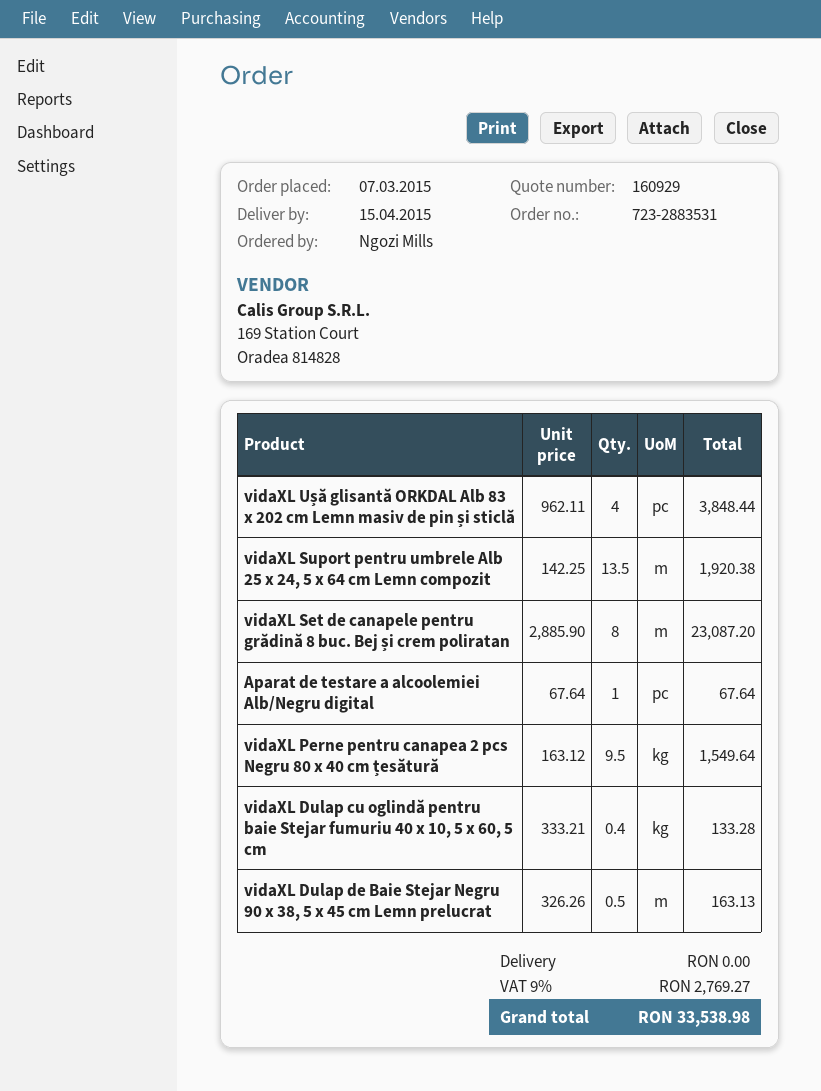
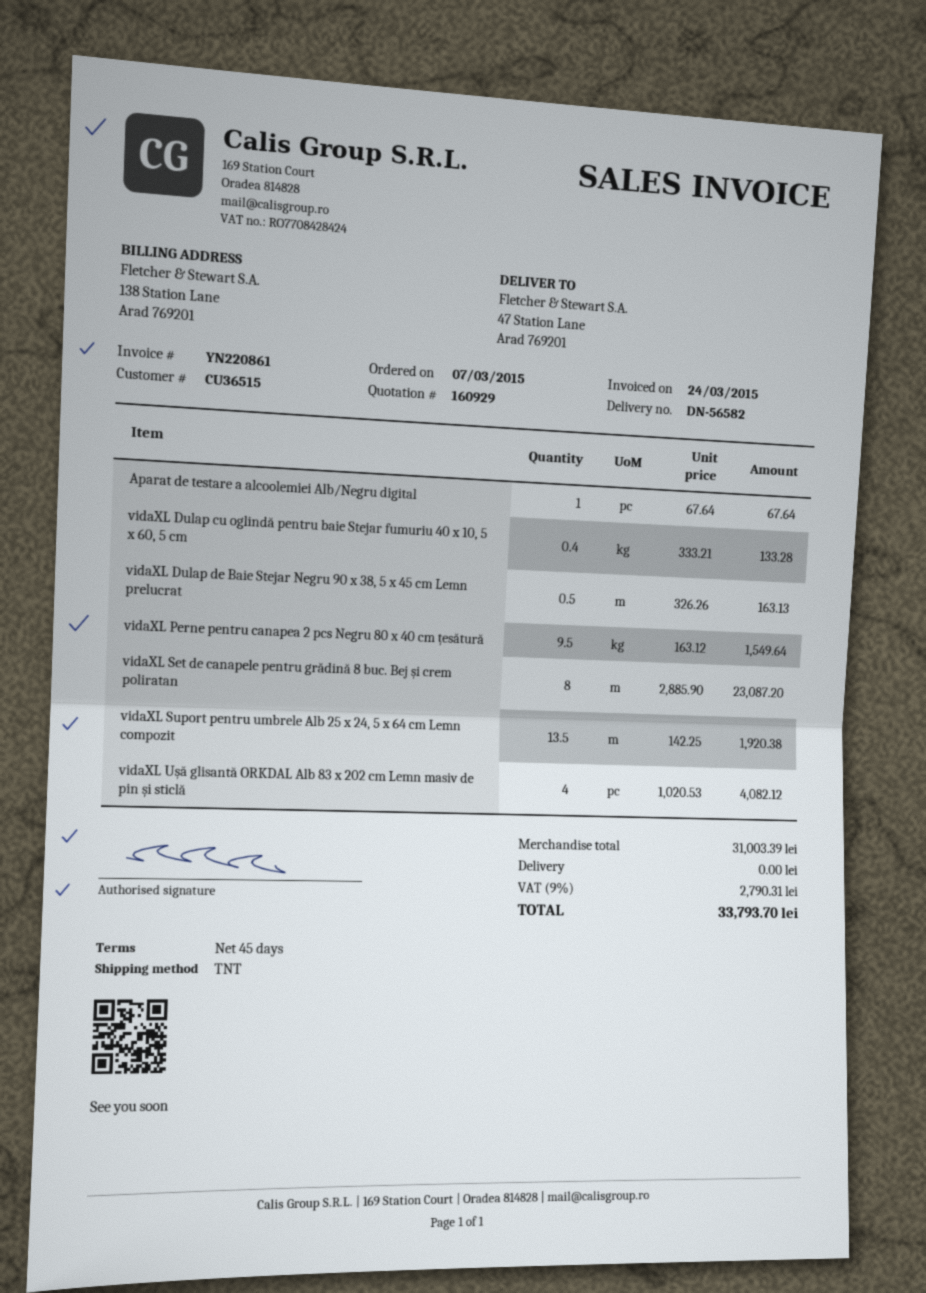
vidaXL Ușă glisantă ORKDAL Alb 83 x 202 cm Lemn masiv de pin și sticlă: 4 x 962.11 = 3848.44 -> 4 x 1020.53 = 4082.12
tax: 9% = 2769.27 -> 9% = 2790.31
total: 33538.98 -> 33793.70

